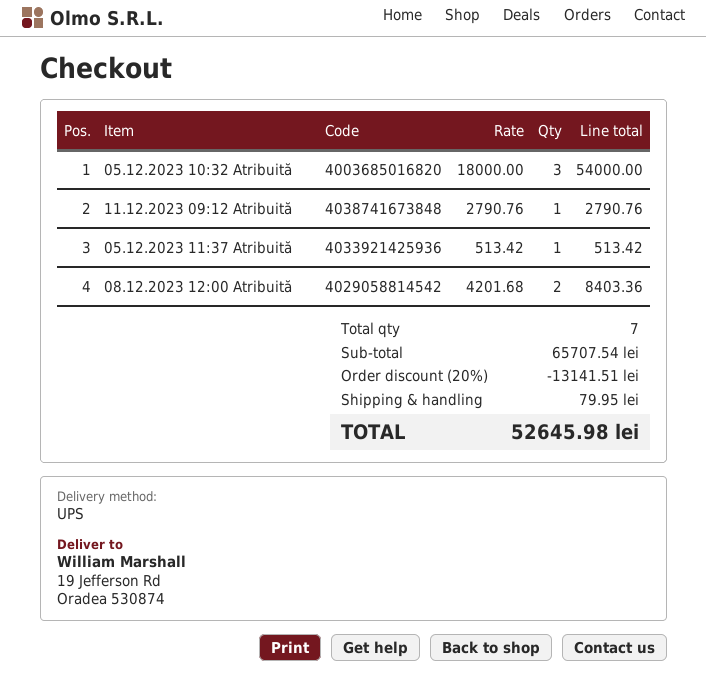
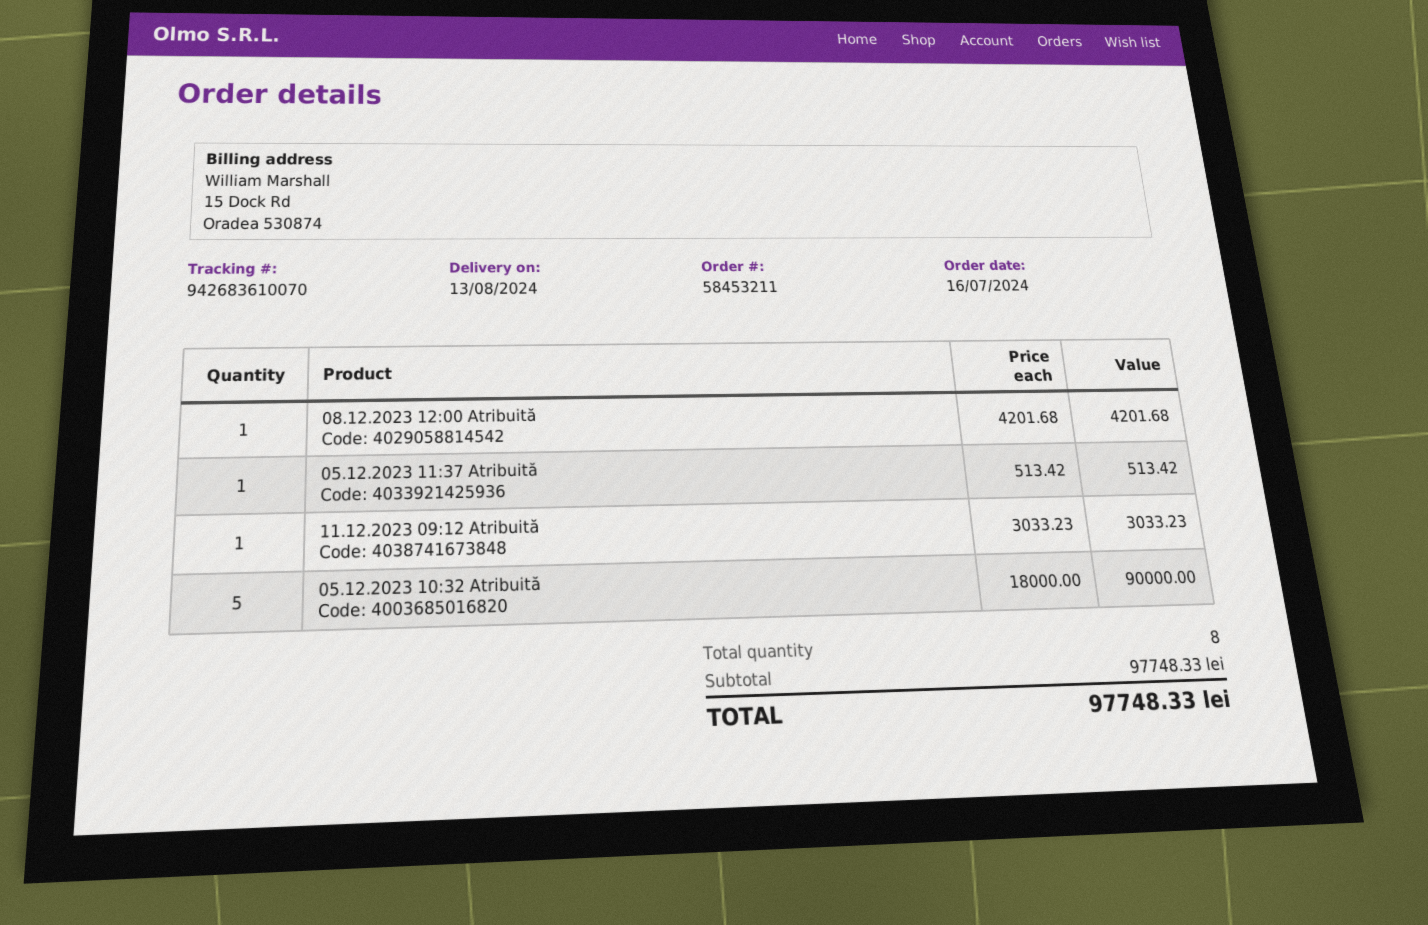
05.12.2023 10:32 Atribuită: 3 x 18000.00 = 54000.00 -> 5 x 18000.00 = 90000.00
11.12.2023 09:12 Atribuită: 1 x 2790.76 = 2790.76 -> 1 x 3033.23 = 3033.23
08.12.2023 12:00 Atribuită: 2 x 4201.68 = 8403.36 -> 1 x 4201.68 = 4201.68
total quantity: 7 -> 8
subtotal: 65707.54 -> 97748.33
discount: 20% = 13141.51 -> none
shipping: 79.95 -> none
total: 52645.98 -> 97748.33

